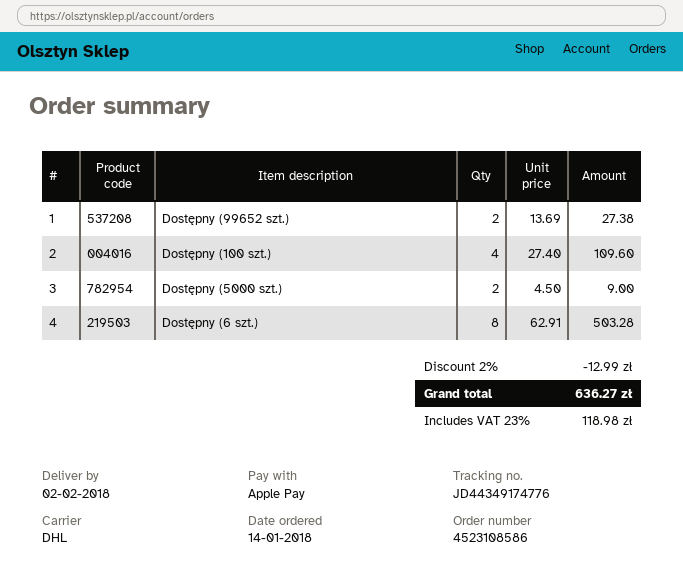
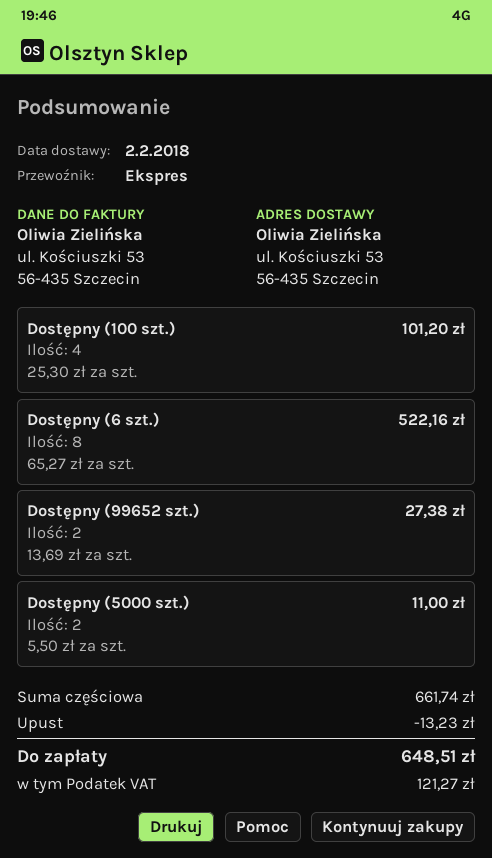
shipping method: DHL -> express
Dostępny (100 szt.): 4 x 27.40 = 109.60 -> 4 x 25.30 = 101.20
Dostępny (5000 szt.): 2 x 4.50 = 9.00 -> 2 x 5.50 = 11.00
Dostępny (6 szt.): 8 x 62.91 = 503.28 -> 8 x 65.27 = 522.16
discount: 12.99 -> 13.23
tax: 118.98 -> 121.27
total: 636.27 -> 648.51

